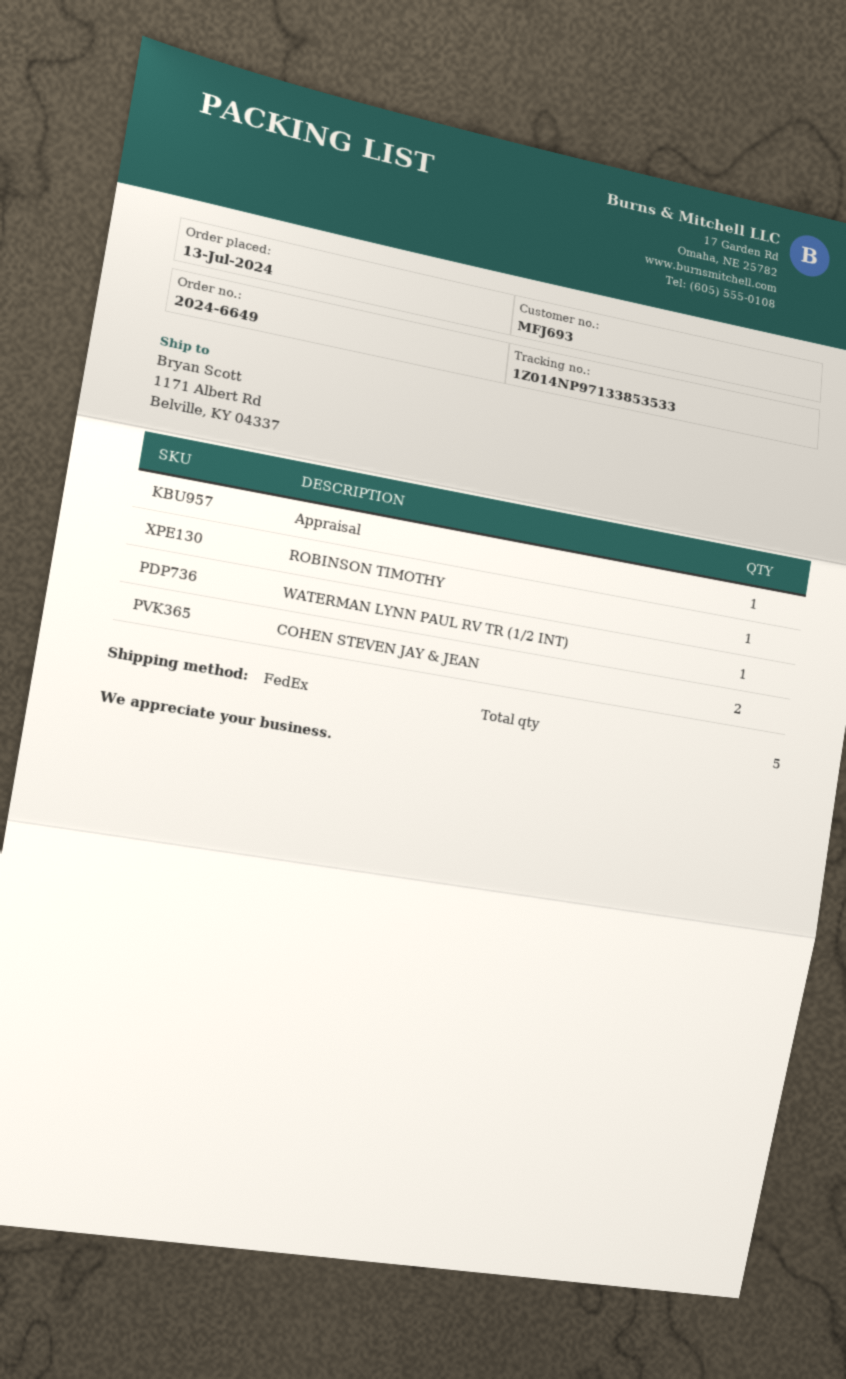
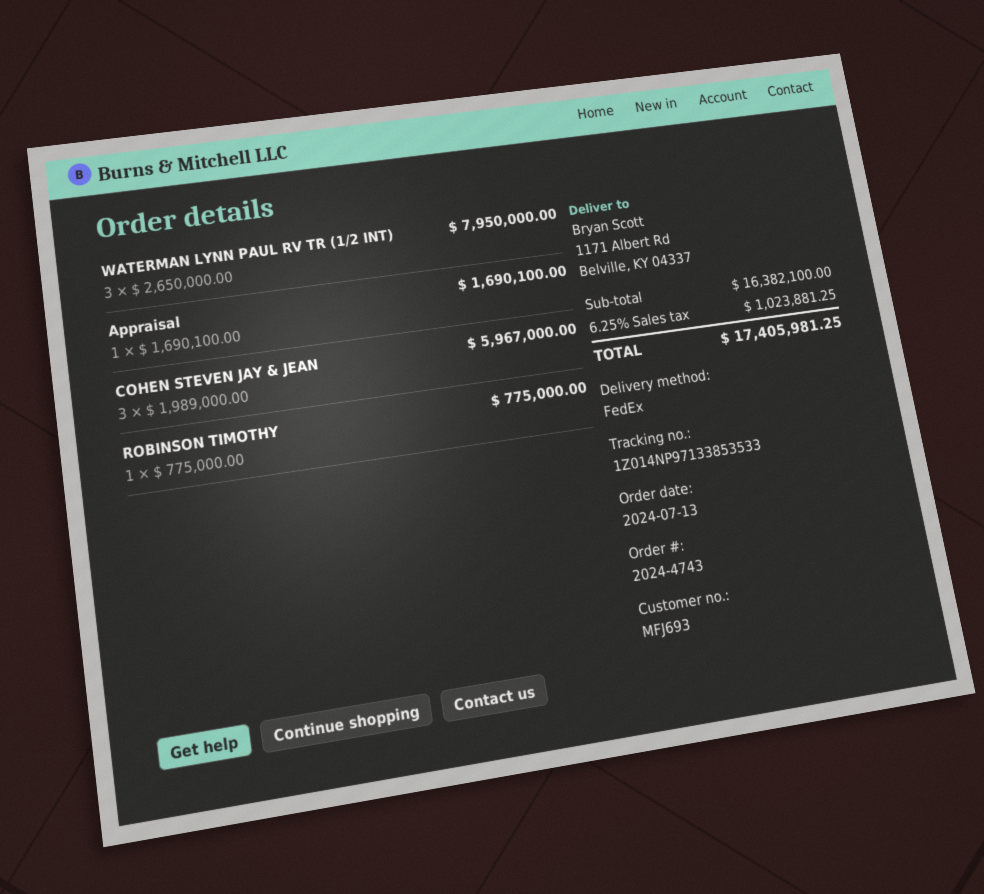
order number: 2024-6649 -> 2024-4743
WATERMAN LYNN PAUL RV TR (1/2 INT): 1 -> 3
COHEN STEVEN JAY & JEAN: 2 -> 3

